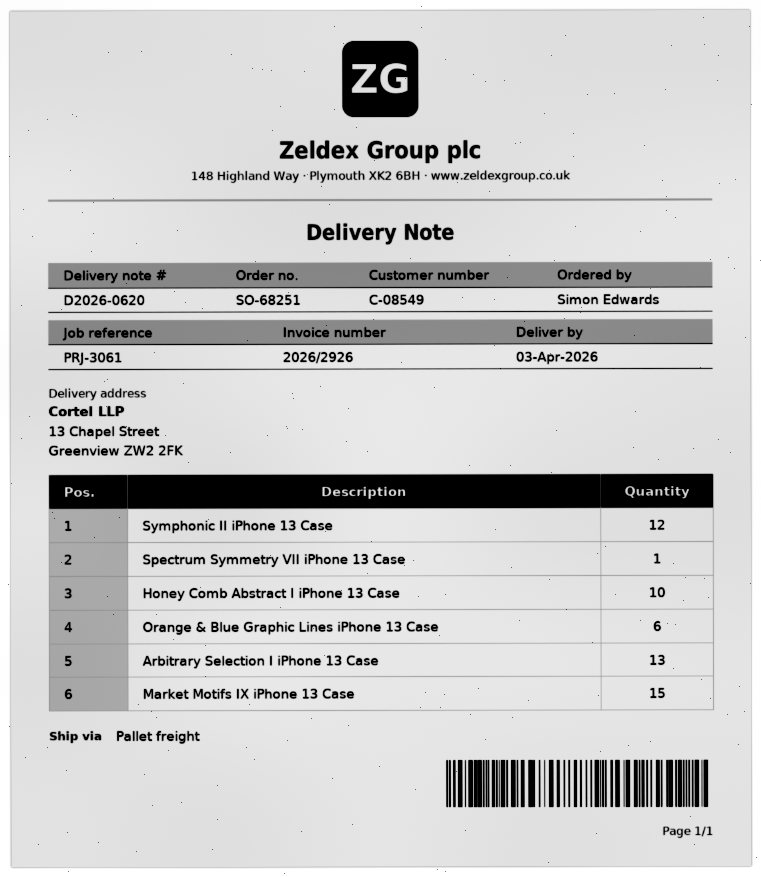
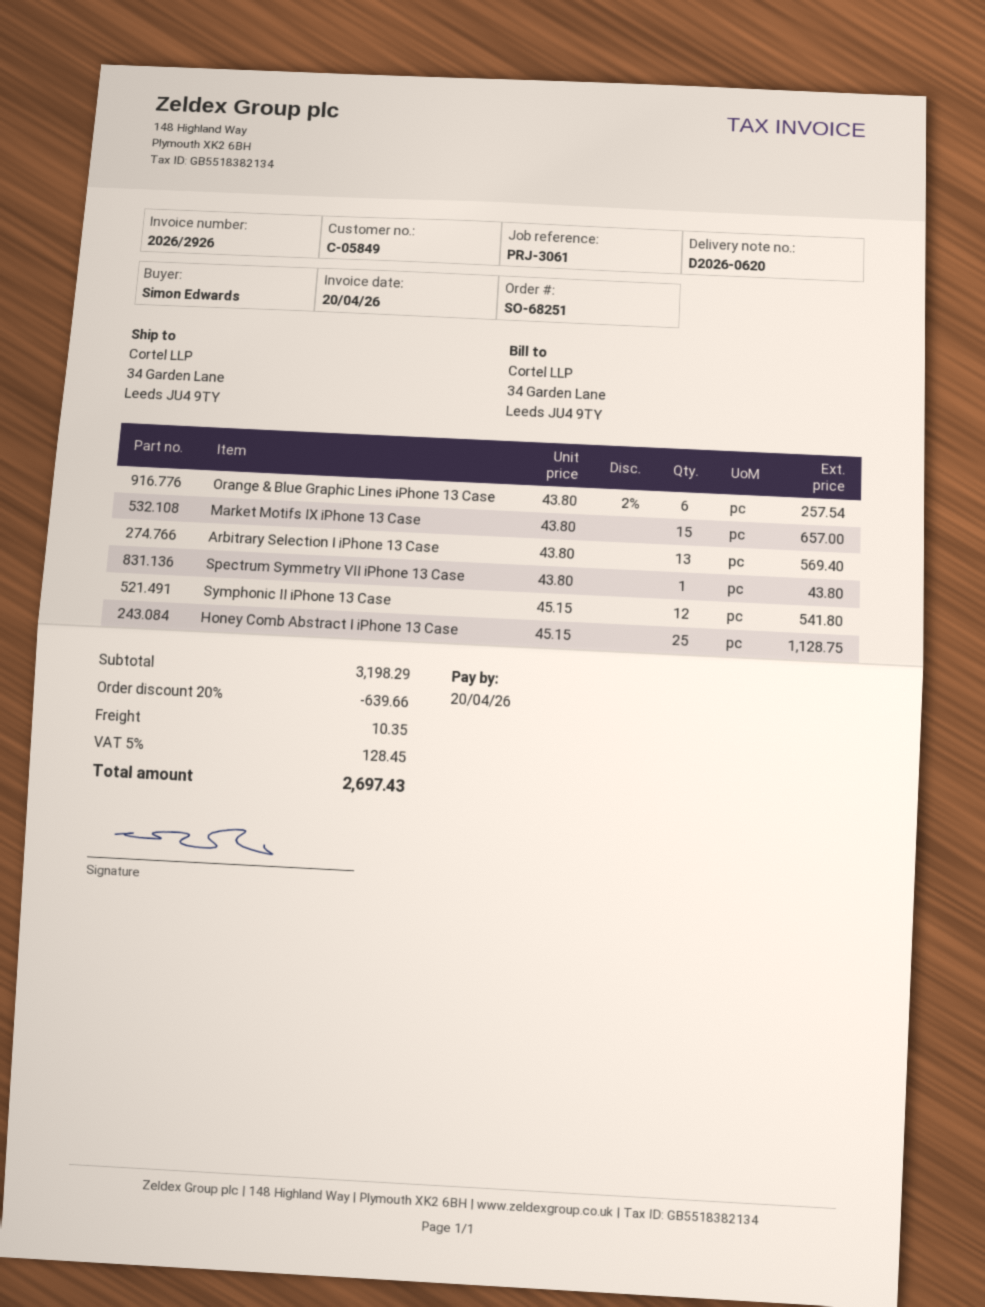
customer number: C-08549 -> C-05849
ship to: 13 Chapel Street, Greenview ZW2 2FK -> 34 Garden Lane, Leeds JU4 9TY
Honey Comb Abstract I iPhone 13 Case: 10 -> 25

